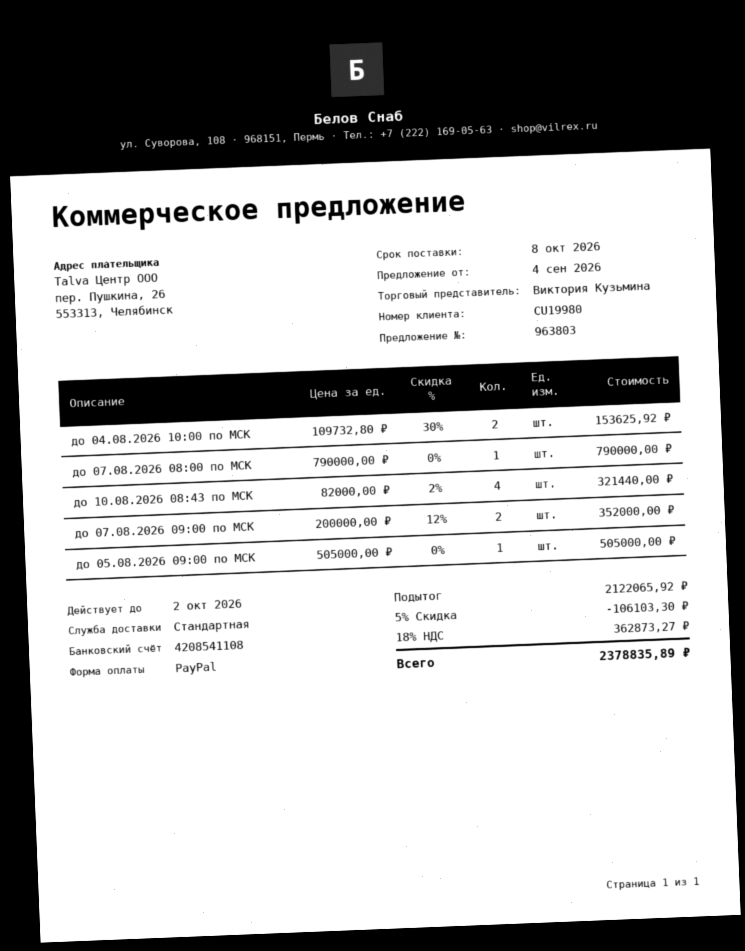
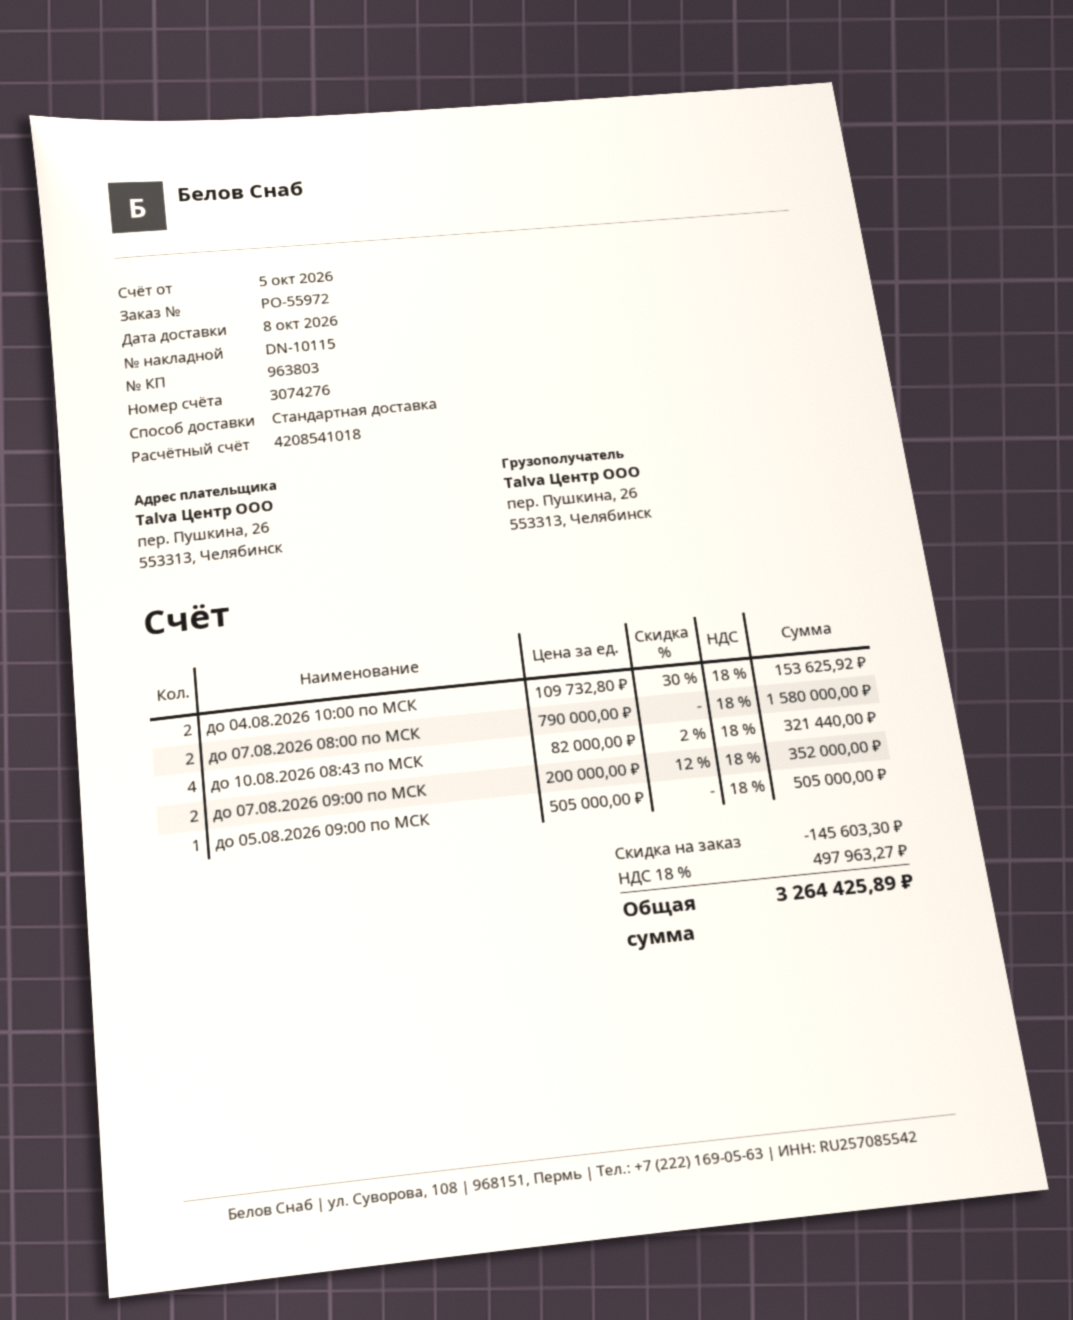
bank account: 4208541108 -> 4208541018
до 07.08.2026 08:00 по МСК: 1 x 790000.00 = 790000.00 -> 2 x 790000.00 = 1580000.00
discount: 106103.30 -> 145603.30
tax: 18% = 362873.27 -> 18% = 497963.27
total: 2378835.89 -> 3264425.89

